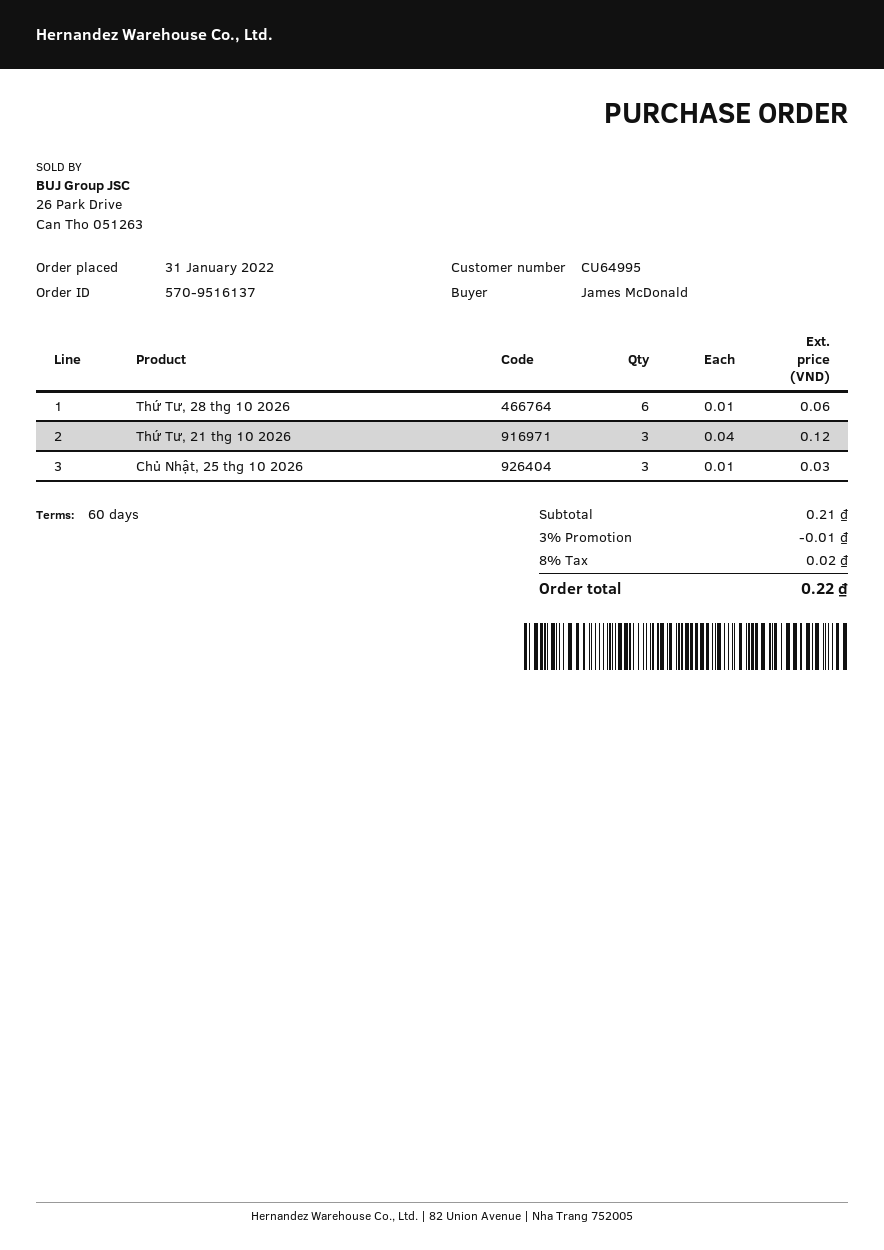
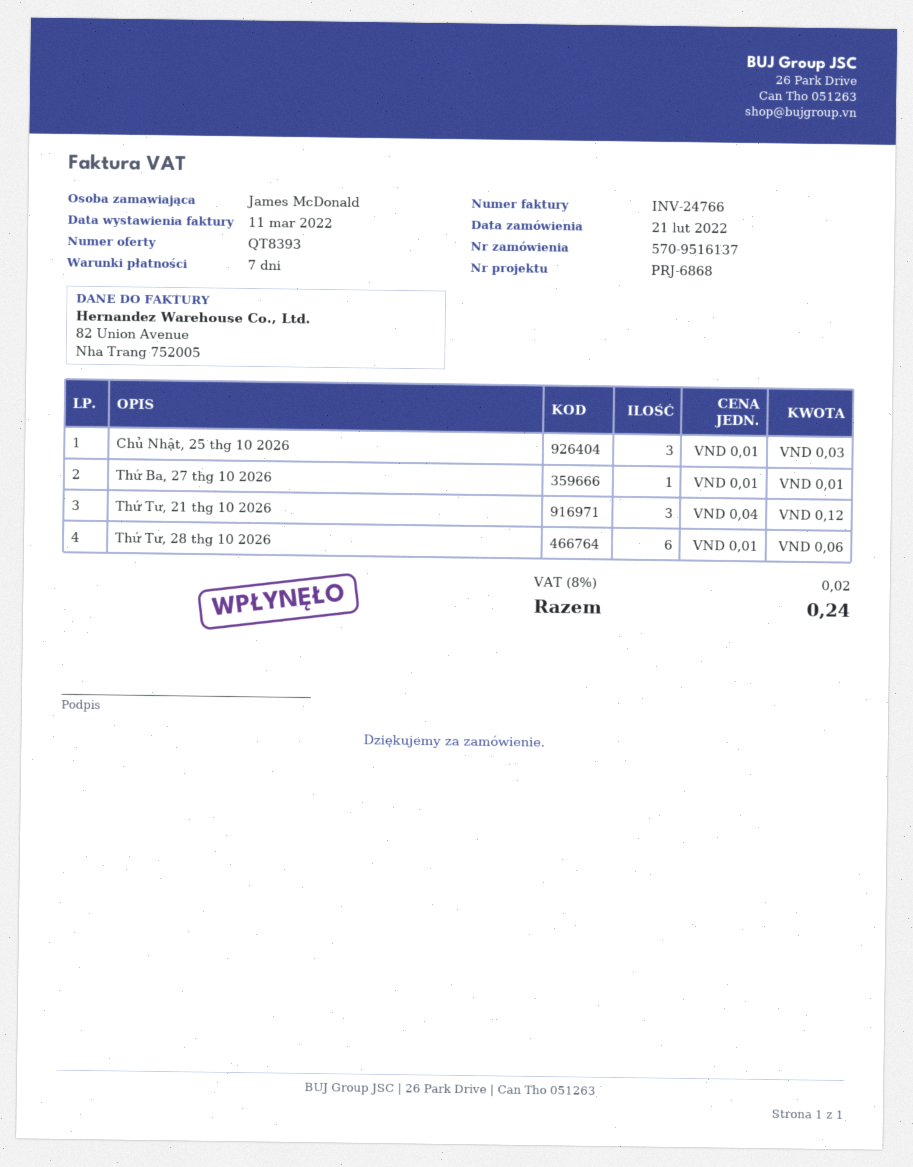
order date: 2022-01-31 -> 2022-02-21
payment terms: 60 days -> 7 days
Thứ Ba, 27 thg 10 2026: none -> 1 x 0.01 = 0.01
discount: 3% = 0.01 -> none
total: 0.22 -> 0.24

